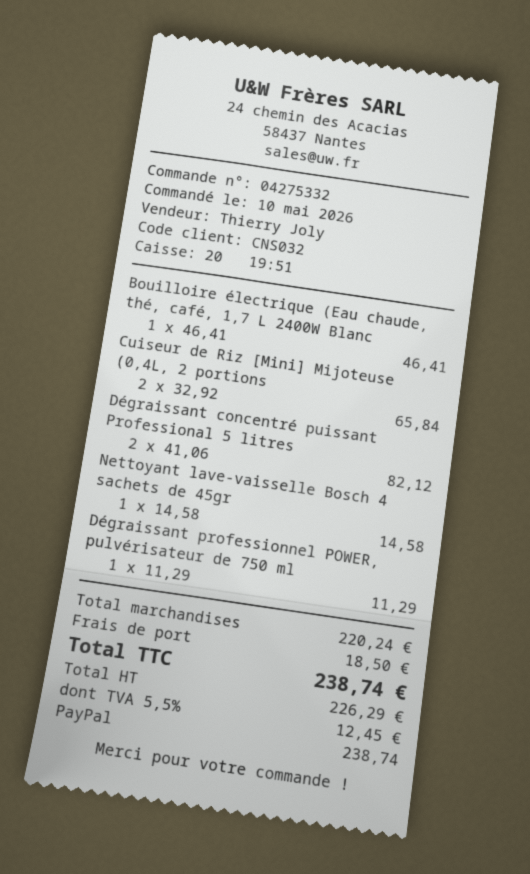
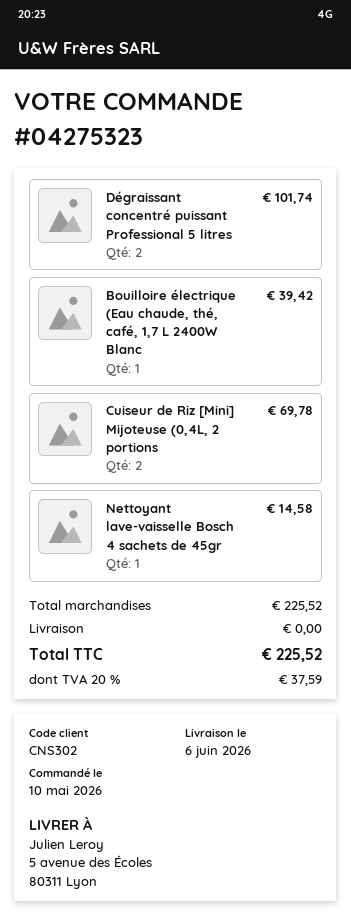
order number: 04275332 -> 04275323
customer number: CNS032 -> CNS302
Bouilloire électrique (Eau chaude, thé, café, 1,7 L 2400W Blanc: 1 for 46.41 -> 1 for 39.42
Cuiseur de Riz [Mini] Mijoteuse (0,4L, 2 portions: 2 for 65.84 -> 2 for 69.78
Dégraissant concentré puissant Professional 5 litres: 2 for 82.12 -> 2 for 101.74
Dégraissant professionnel POWER, pulvérisateur de 750 ml: 1 for 11.29 -> none
subtotal: 220.24 -> 225.52
shipping: 18.50 -> 0.00
tax: 5.5% = 12.45 -> 20% = 37.59
total: 238.74 -> 225.52

